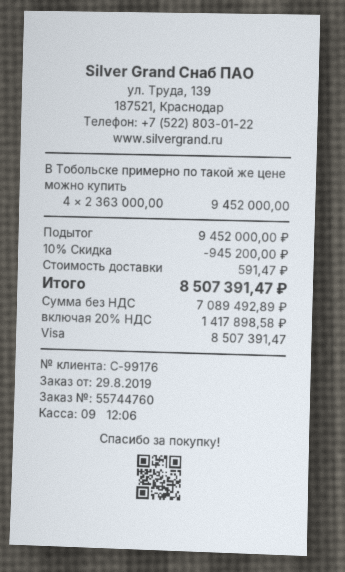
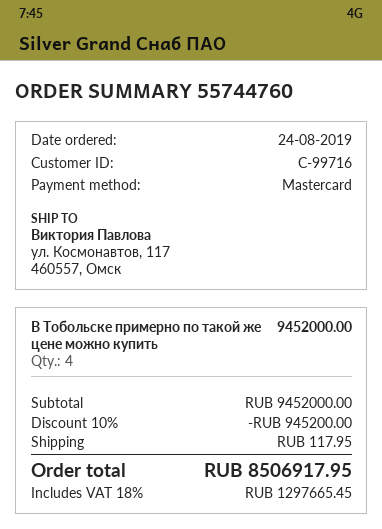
order date: 2019-08-29 -> 2019-08-24
customer number: C-99176 -> C-99716
payment method: Visa -> Mastercard
shipping: 591.47 -> 117.95
tax: 20% = 1417898.58 -> 18% = 1297665.45
total: 8507391.47 -> 8506917.95

